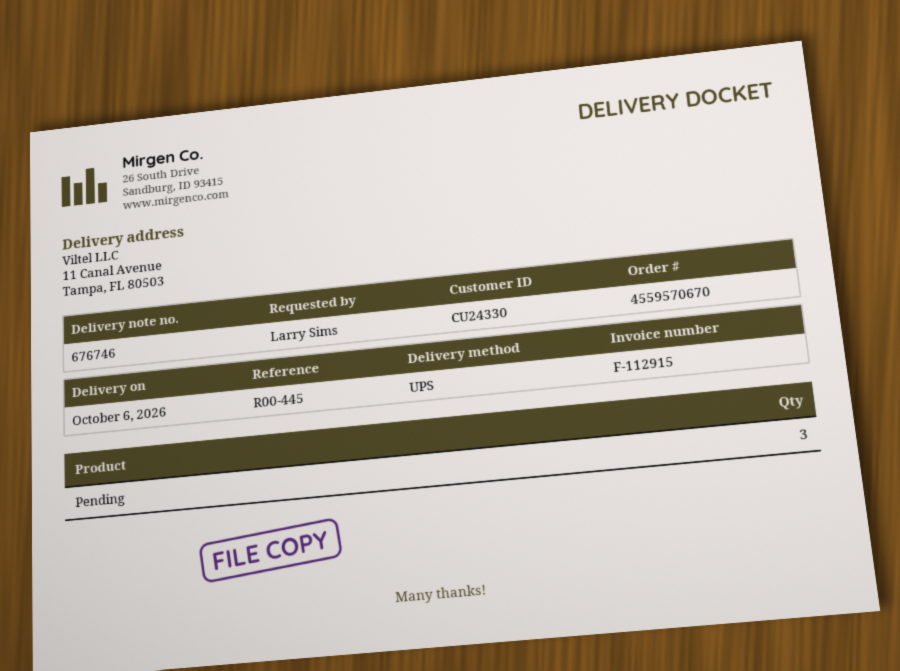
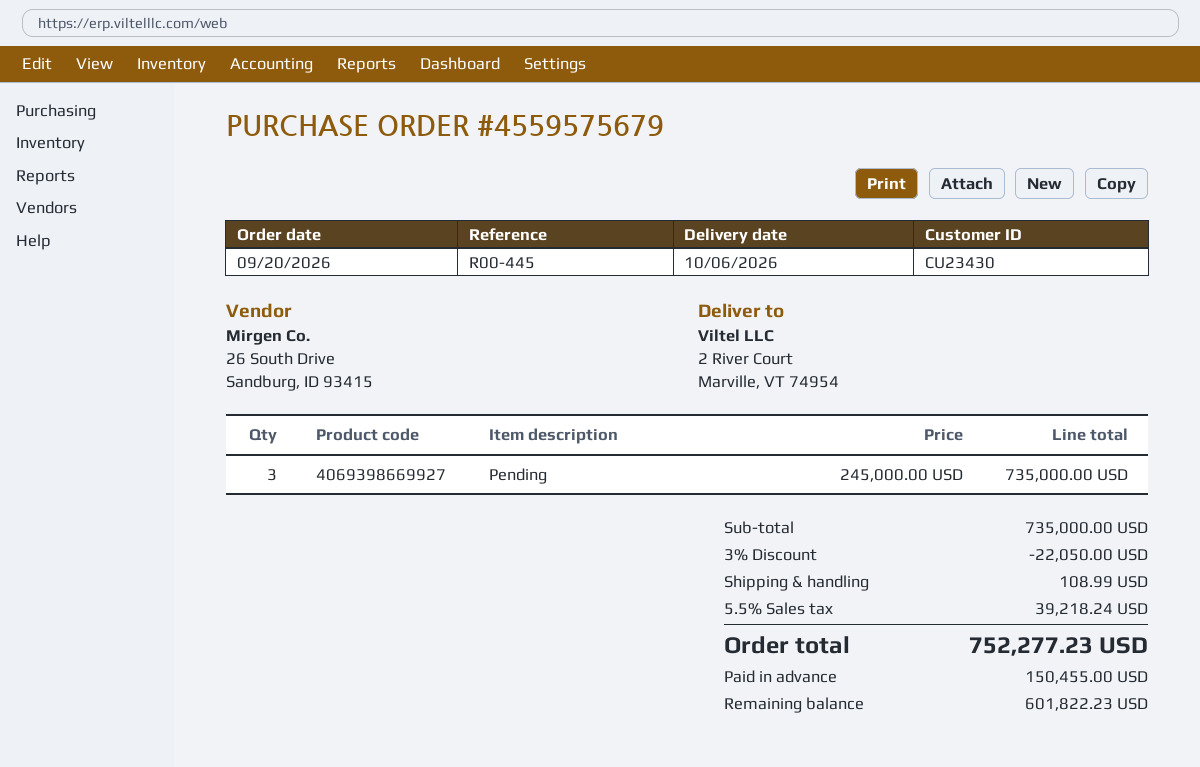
order number: 4559570670 -> 4559575679
customer number: CU24330 -> CU23430
ship to: 11 Canal Avenue, Tampa, FL 80503 -> 2 River Court, Marville, VT 74954

